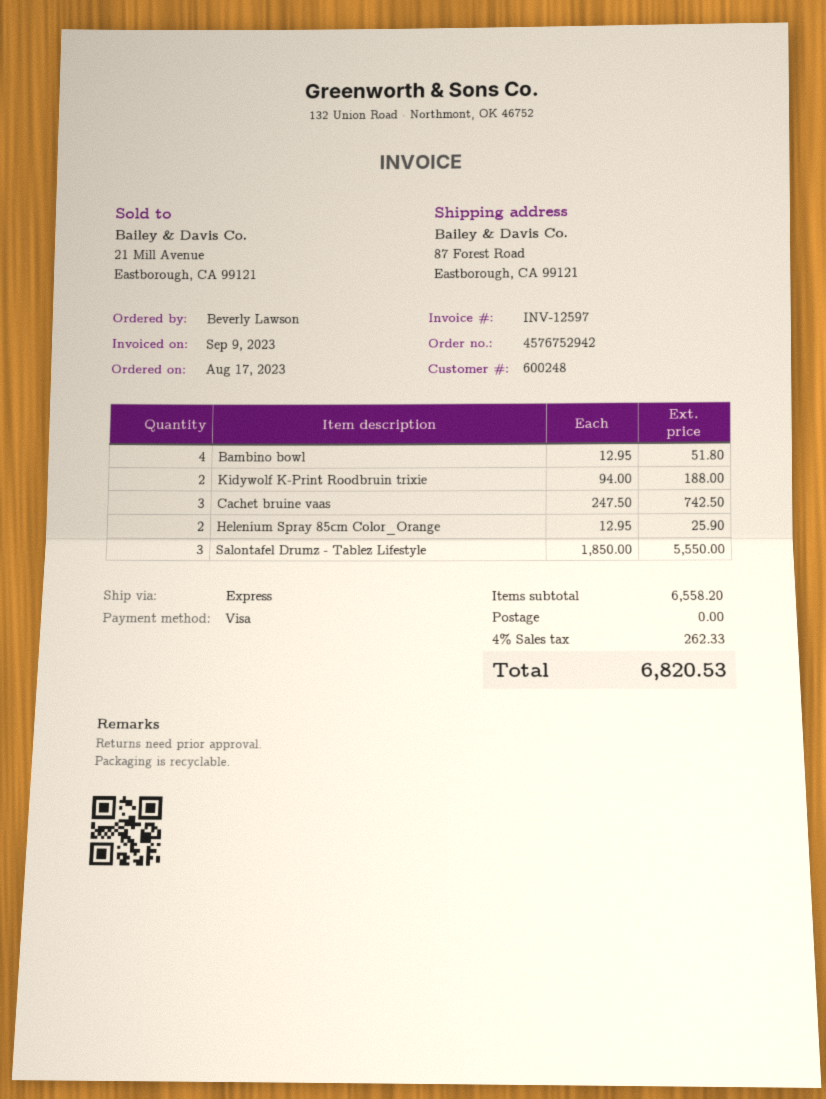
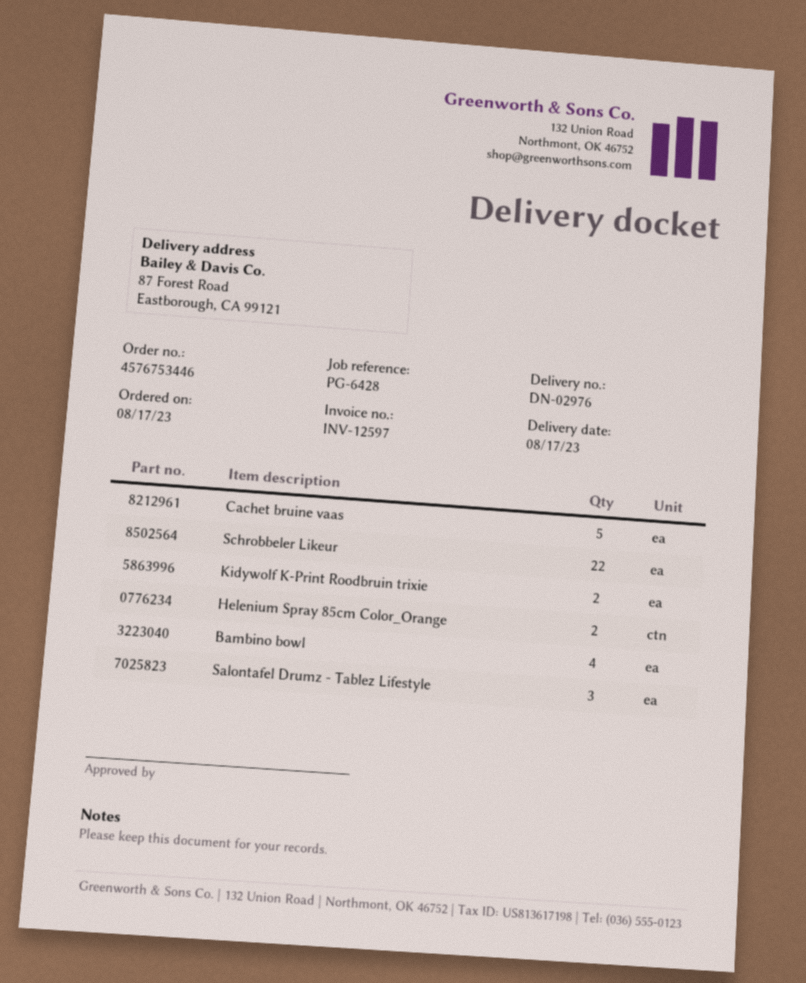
order number: 4576752942 -> 4576753446
Cachet bruine vaas: 3 -> 5
Schrobbeler Likeur: none -> 22

